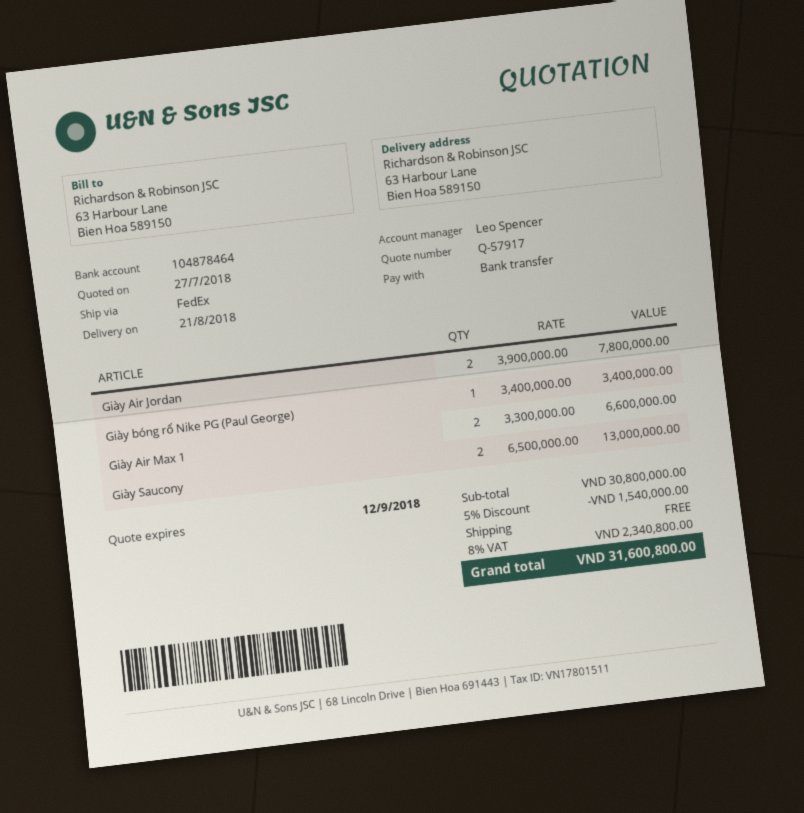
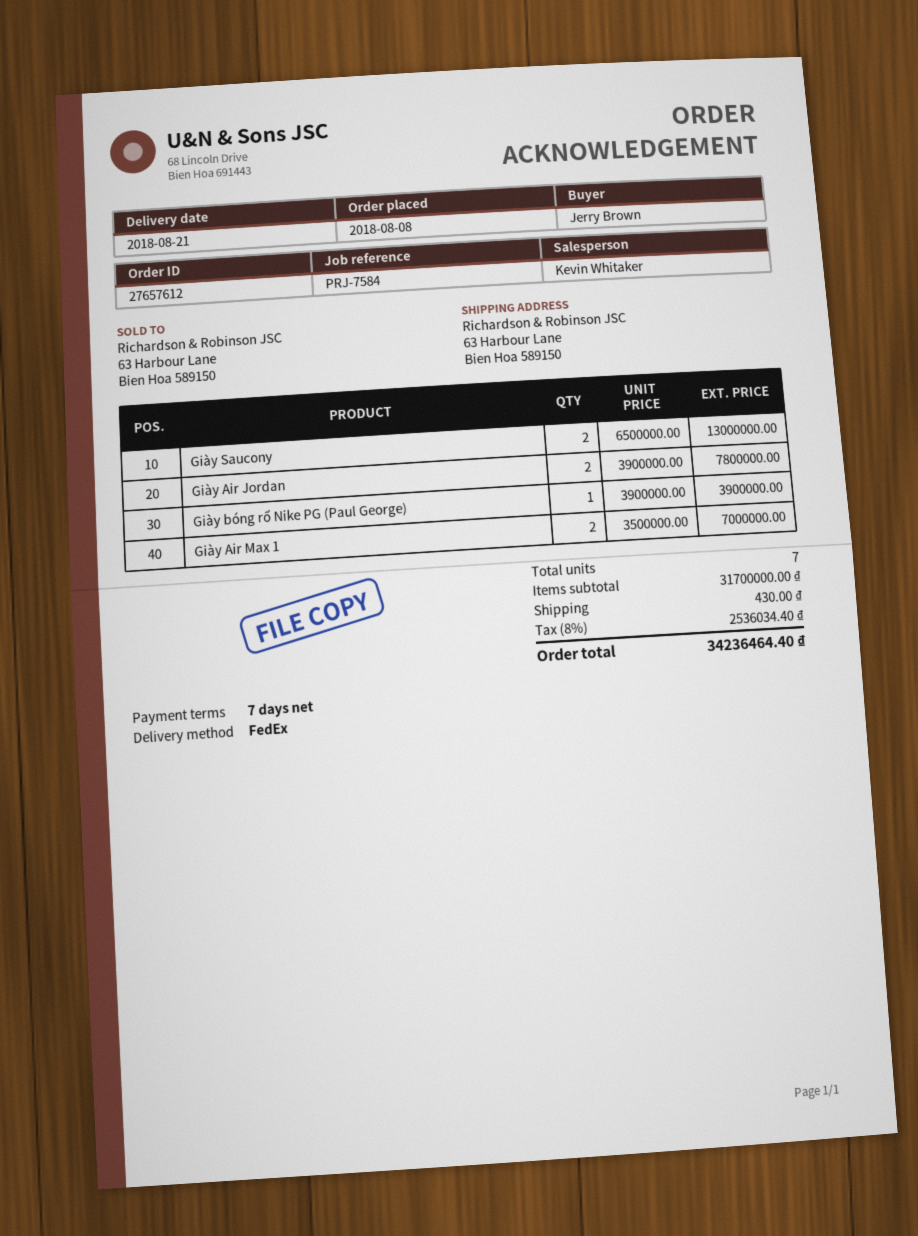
sales rep: Leo Spencer -> Kevin Whitaker
Giày bóng rổ Nike PG (Paul George): 1 x 3400000.00 = 3400000.00 -> 1 x 3900000.00 = 3900000.00
Giày Air Max 1: 2 x 3300000.00 = 6600000.00 -> 2 x 3500000.00 = 7000000.00
subtotal: 30800000.00 -> 31700000.00
discount: 5% = 1540000.00 -> none
shipping: 0.00 -> 430.00
tax: 8% = 2340800.00 -> 8% = 2536034.40
total: 31600800.00 -> 34236464.40

